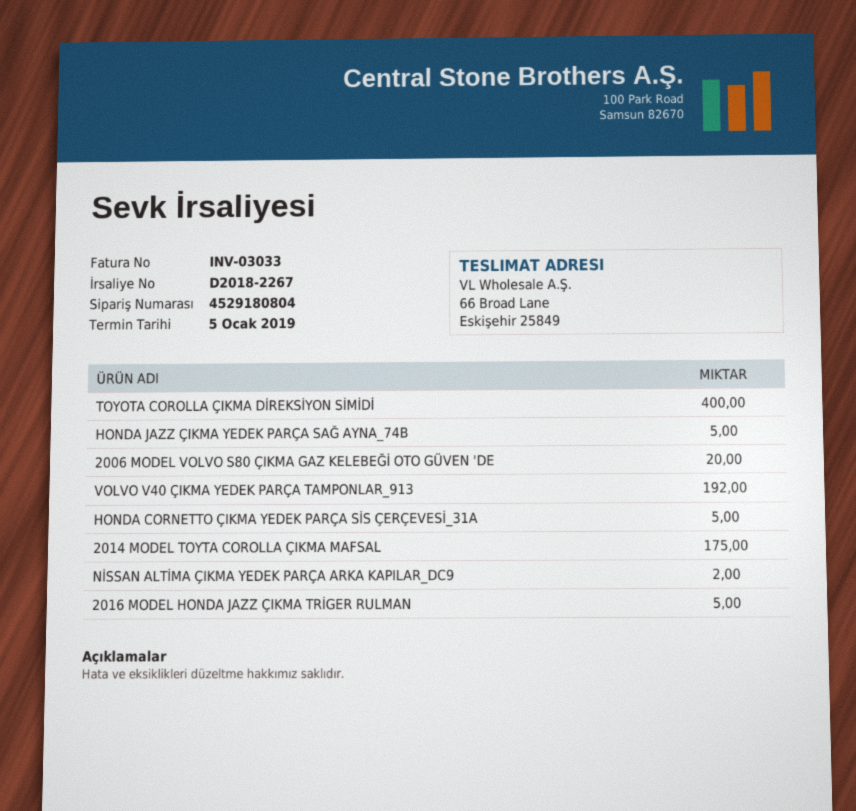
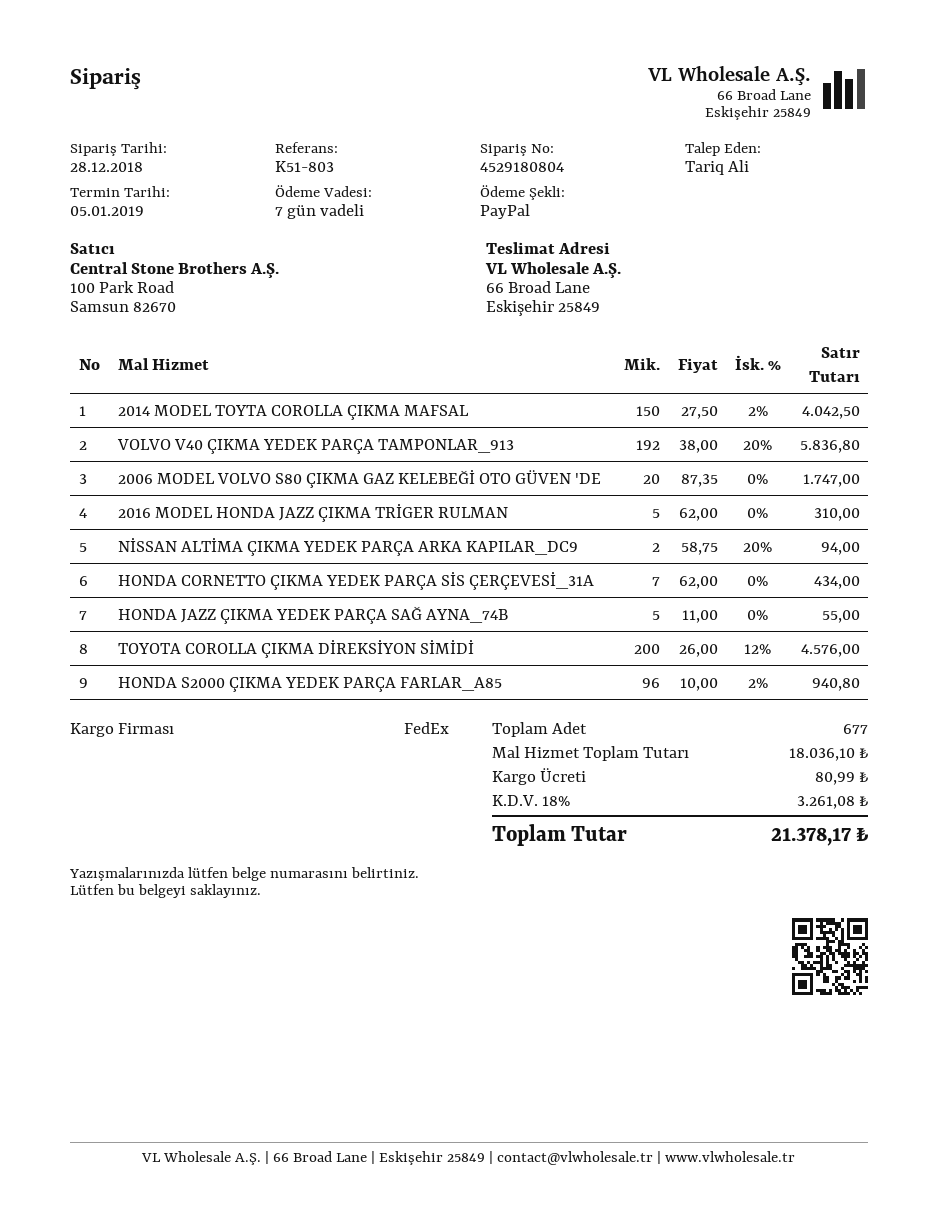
TOYOTA COROLLA ÇIKMA DİREKSİYON SİMİDİ: 400 -> 200
HONDA CORNETTO ÇIKMA YEDEK PARÇA SİS ÇERÇEVESİ_31A: 5 -> 7
2014 MODEL TOYTA COROLLA ÇIKMA MAFSAL: 175 -> 150
HONDA S2000 ÇIKMA YEDEK PARÇA FARLAR_A85: none -> 96

